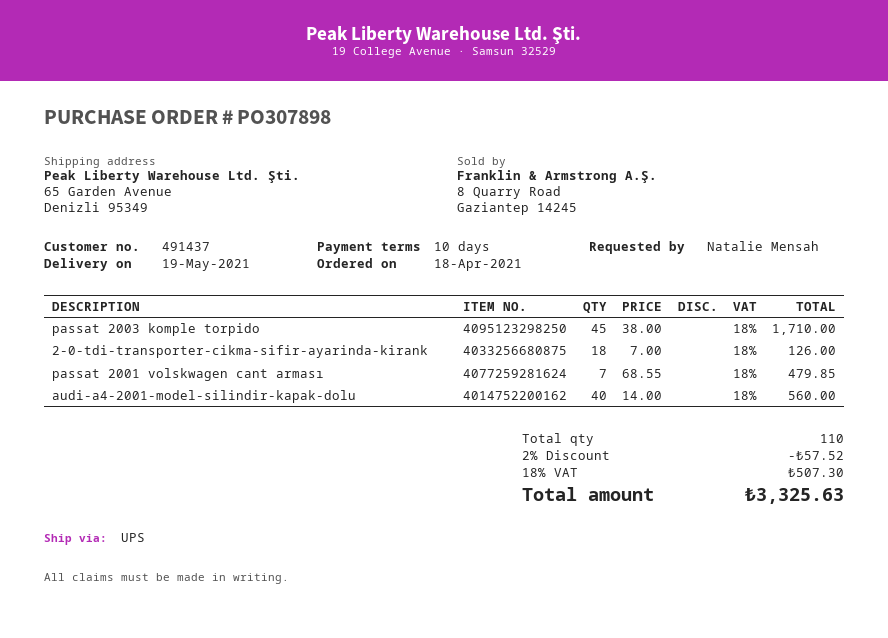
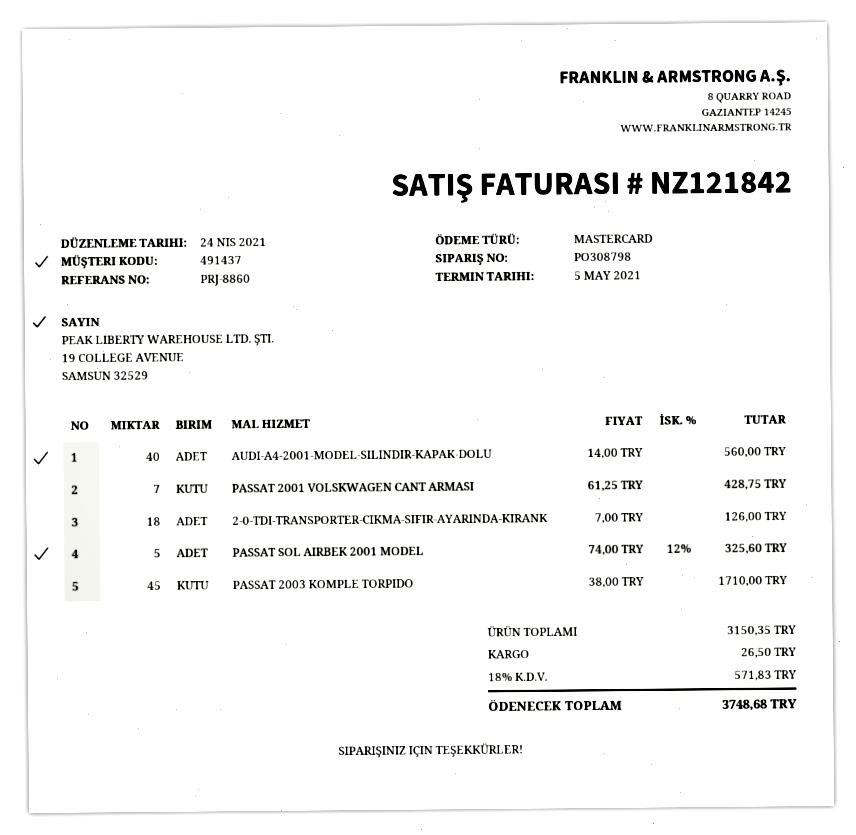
order number: PO307898 -> PO308798
delivery date: 2021-05-19 -> 2021-05-05
passat 2001 volskwagen cant arması: 7 x 68.55 = 479.85 -> 7 x 61.25 = 428.75
PASSAT SOL AIRBEK 2001 MODEL: none -> 5 x 74.00 - 12% = 325.60
discount: 2% = 57.52 -> none
shipping: none -> 26.50
tax: 18% = 507.30 -> 18% = 571.83
total: 3325.63 -> 3748.68

